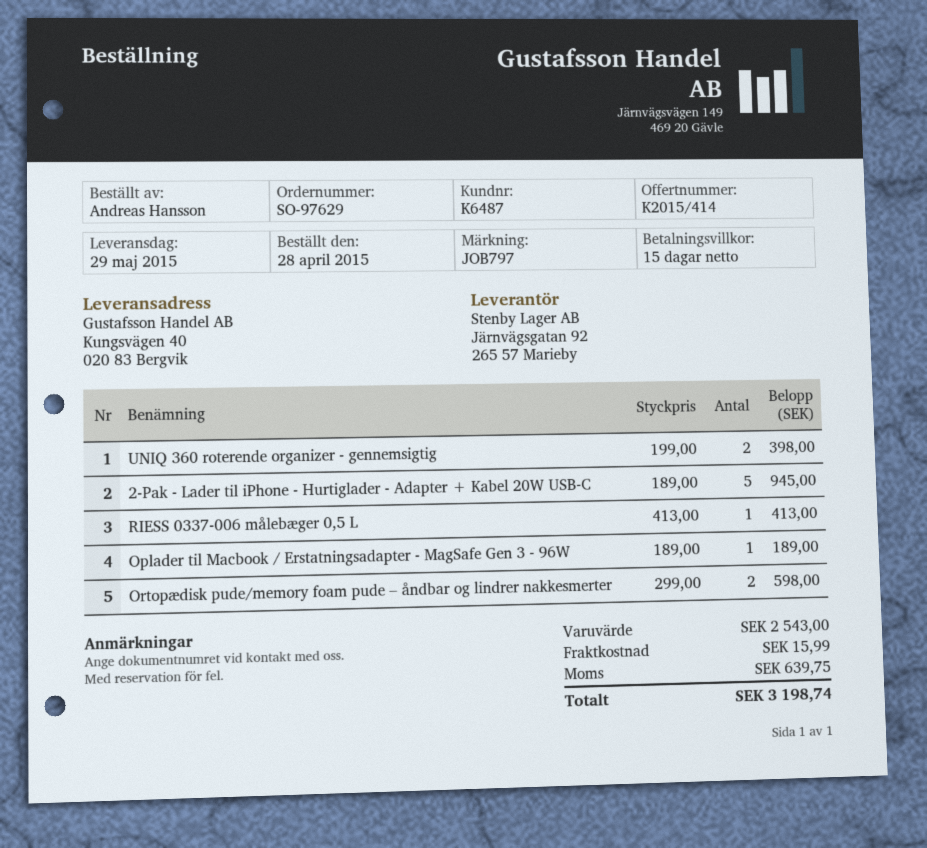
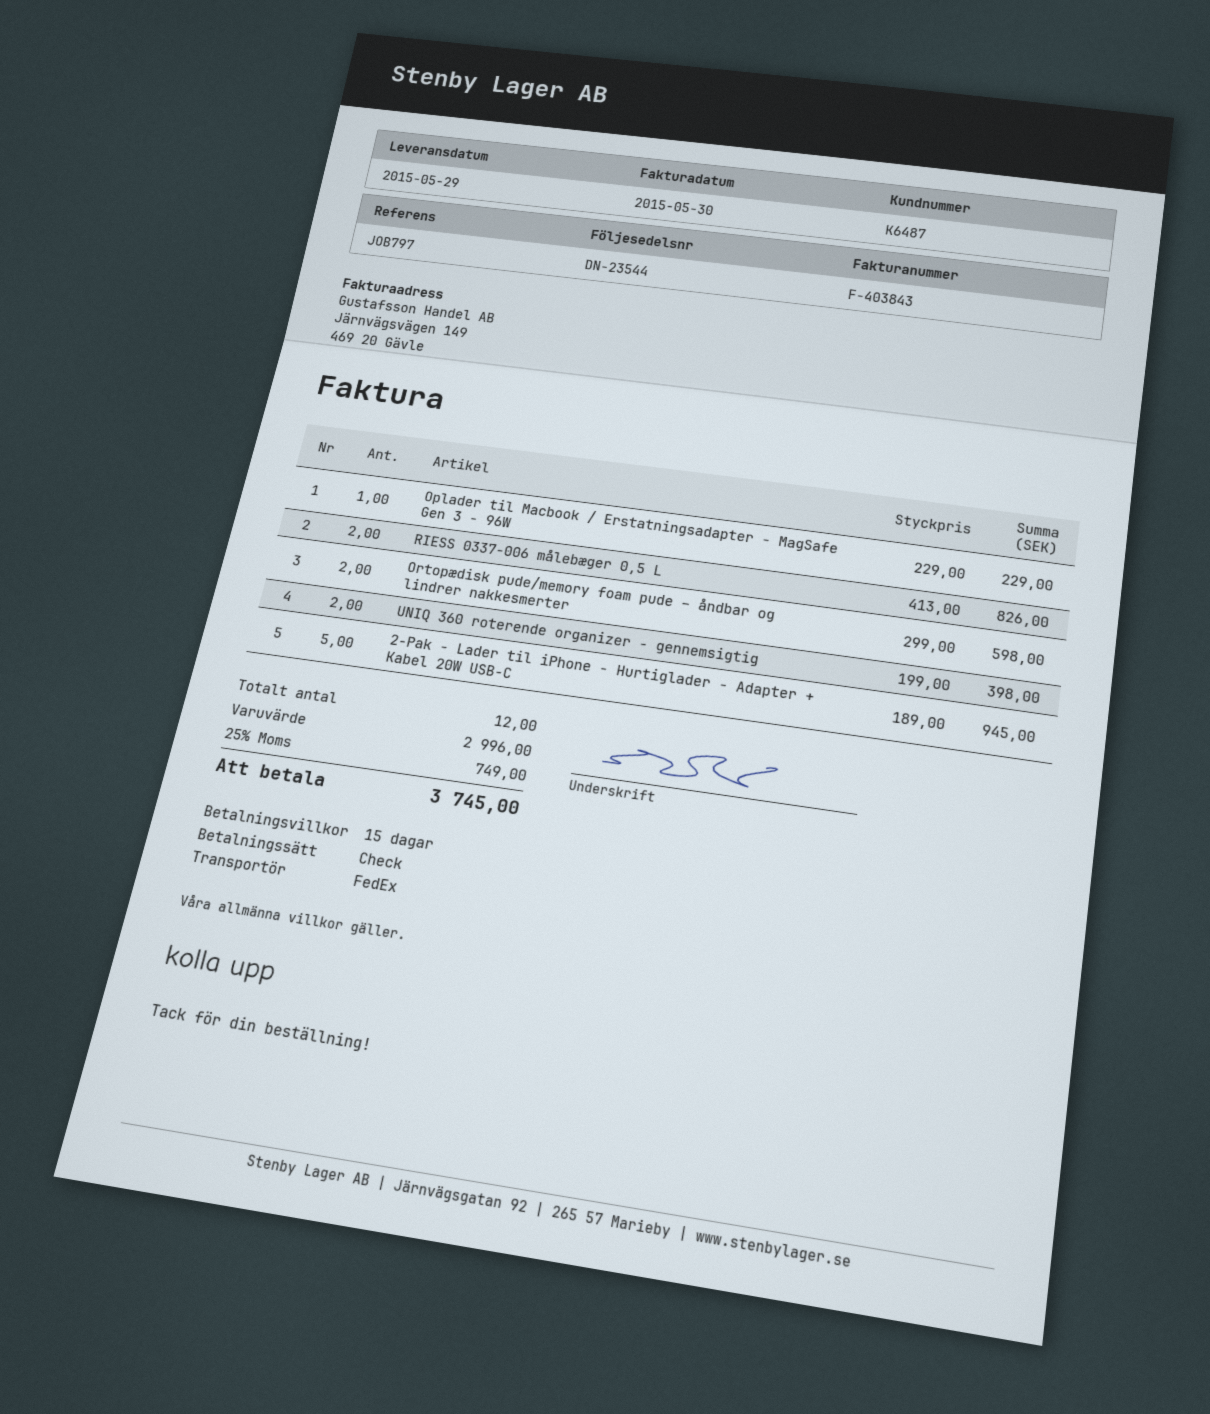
RIESS 0337-006 målebæger 0,5 L: 1 x 413.00 = 413.00 -> 2 x 413.00 = 826.00
Oplader til Macbook / Erstatningsadapter - MagSafe Gen 3 - 96W: 1 x 189.00 = 189.00 -> 1 x 229.00 = 229.00
subtotal: 2543.00 -> 2996.00
shipping: 15.99 -> none
tax: 639.75 -> 749.00
total: 3198.74 -> 3745.00

